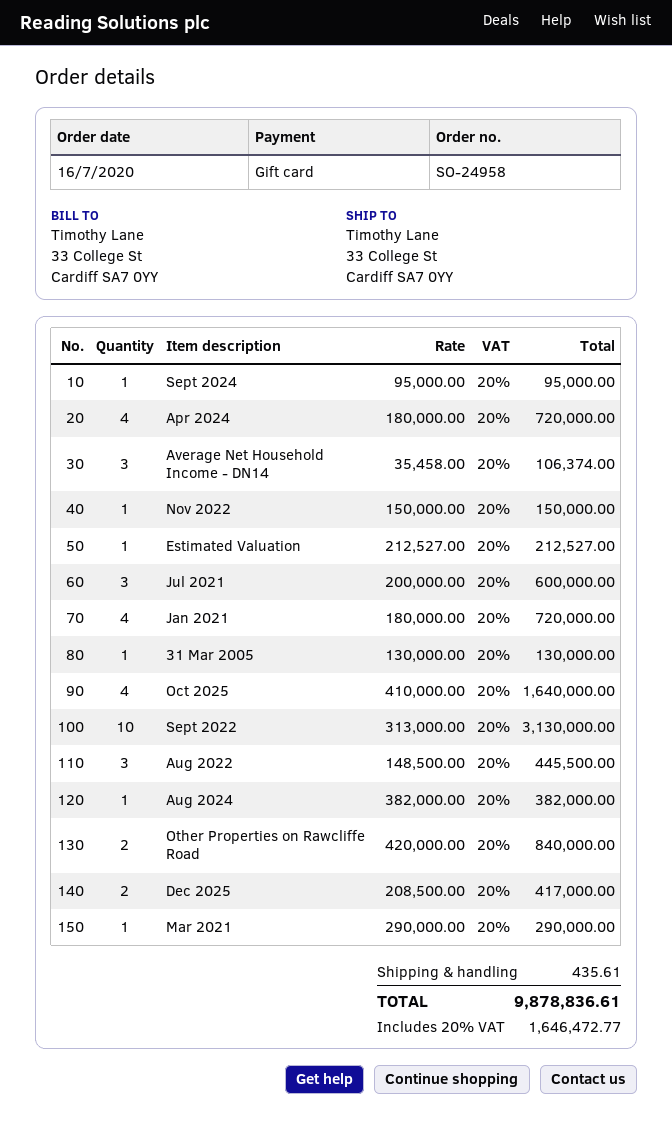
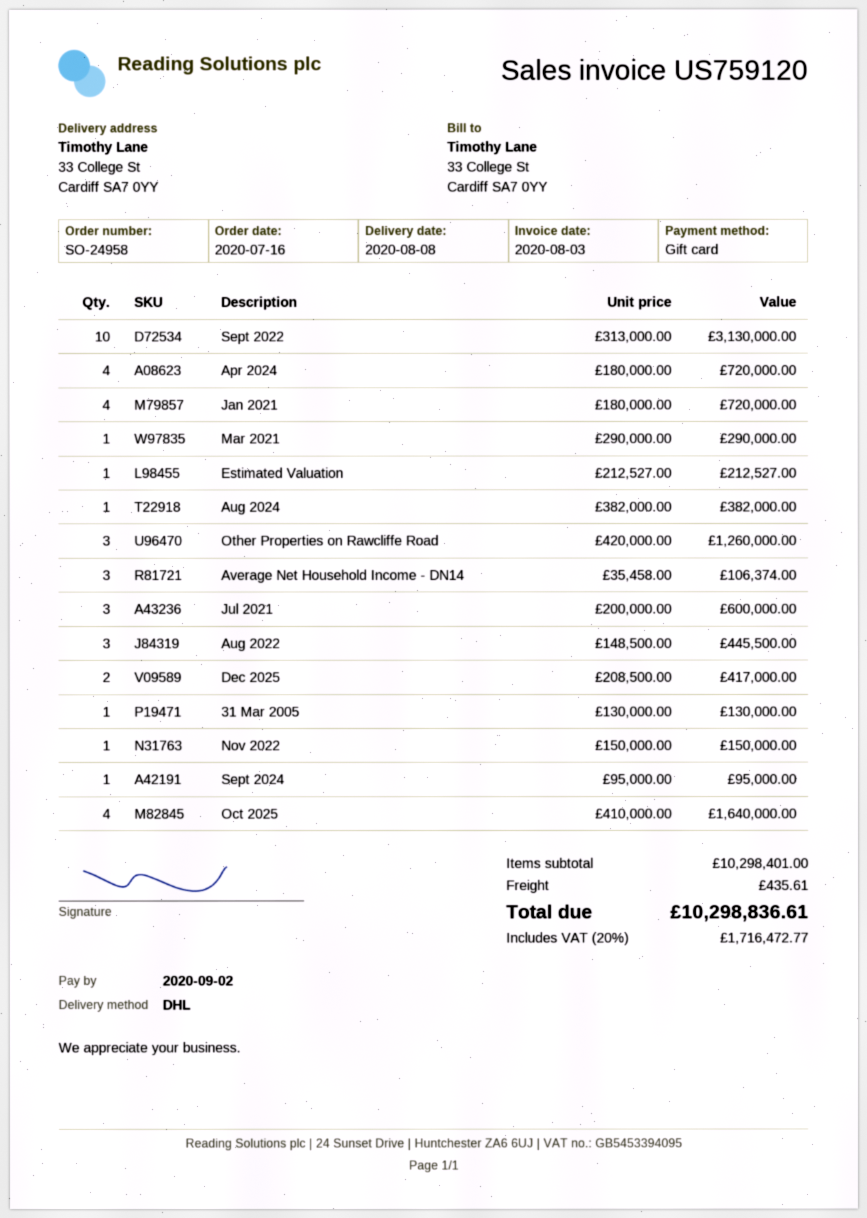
Other Properties on Rawcliffe Road: 2 x 420000.00 = 840000.00 -> 3 x 420000.00 = 1260000.00
tax: 20% = 1646472.77 -> 20% = 1716472.77
total: 9878836.61 -> 10298836.61

